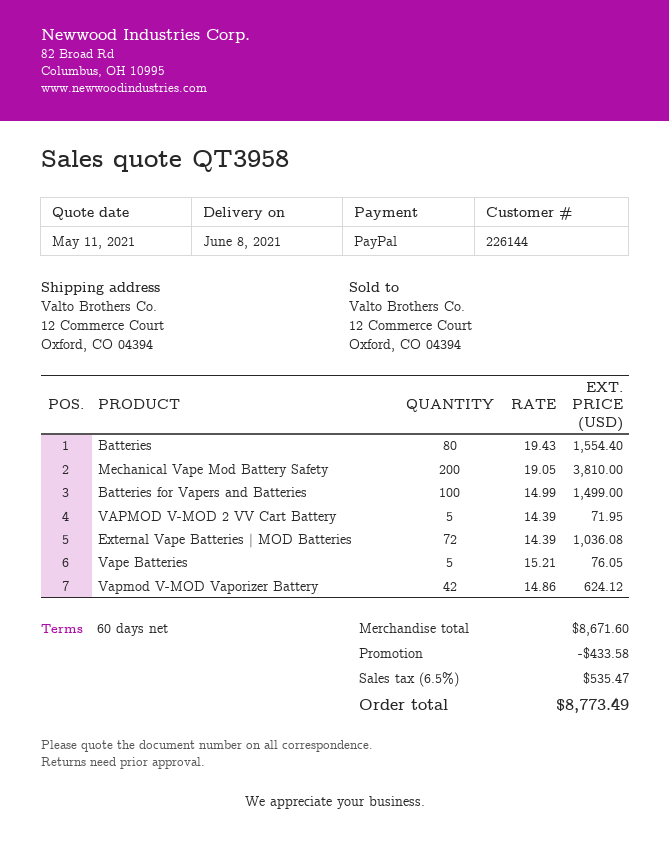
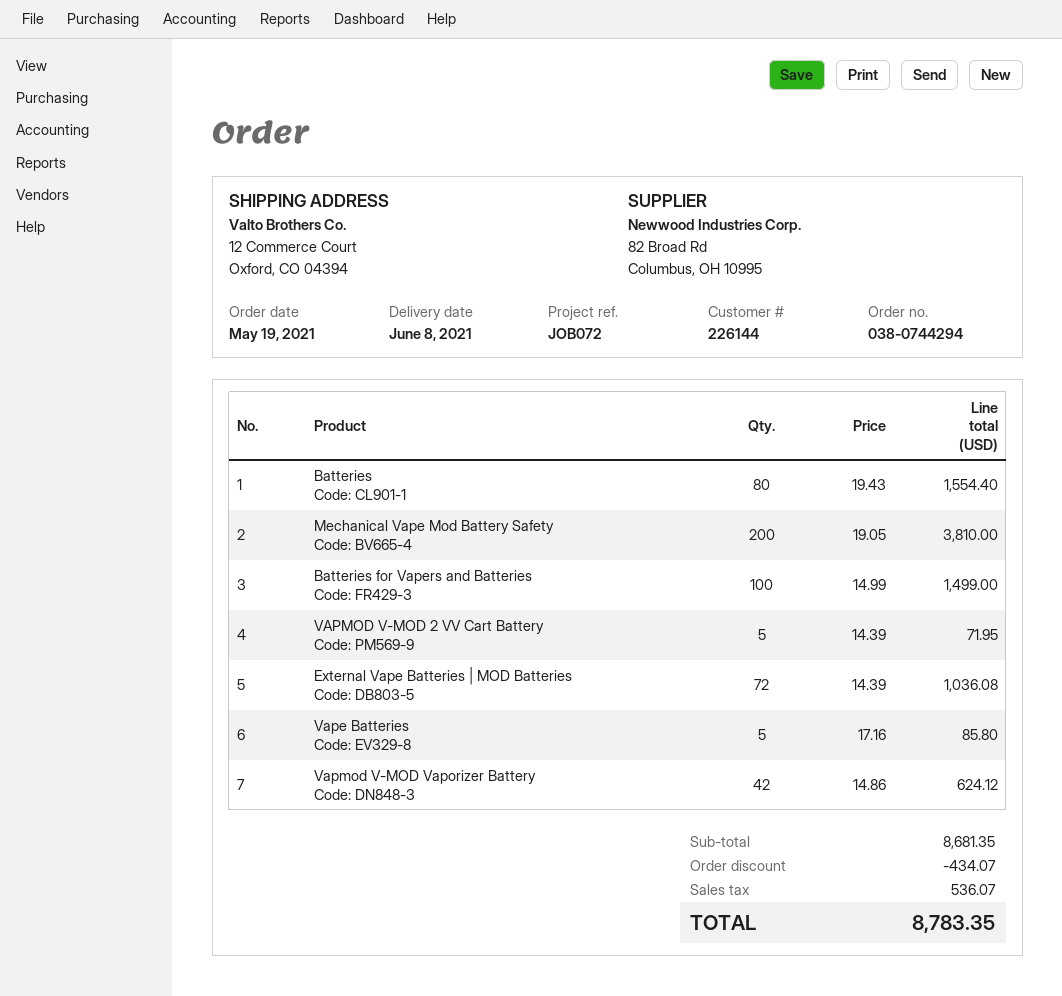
Vape Batteries: 5 x 15.21 = 76.05 -> 5 x 17.16 = 85.80
subtotal: 8671.60 -> 8681.35
discount: 433.58 -> 434.07
tax: 535.47 -> 536.07
total: 8773.49 -> 8783.35

